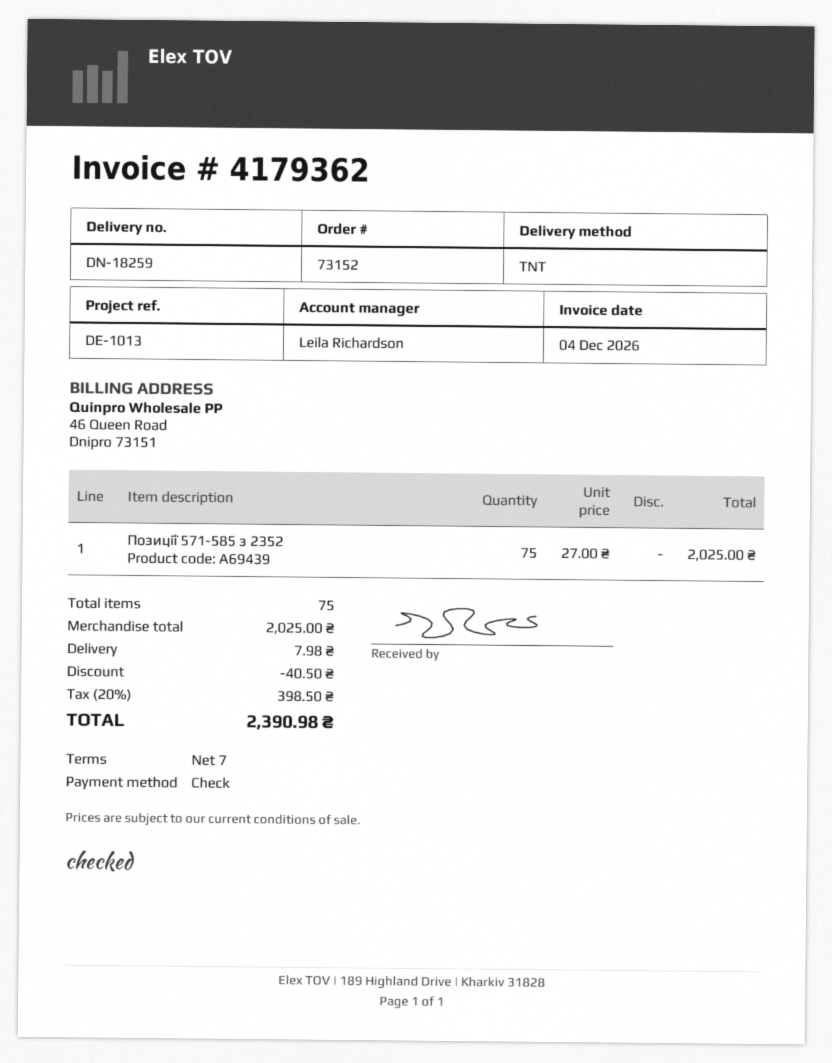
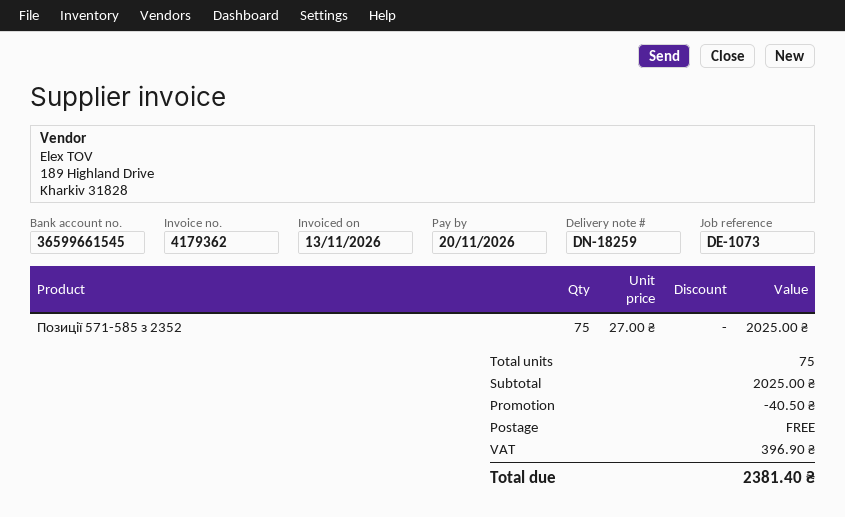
invoice date: 2026-12-04 -> 2026-11-13
reference: DE-1013 -> DE-1073
shipping: 7.98 -> 0.00
tax: 398.50 -> 396.90
total: 2390.98 -> 2381.40

